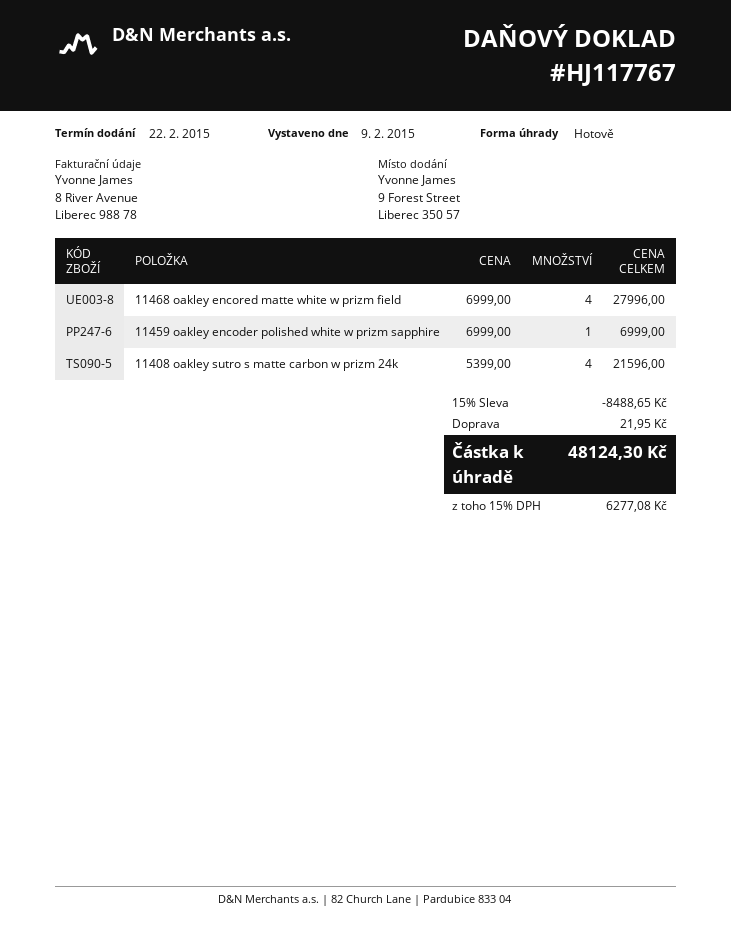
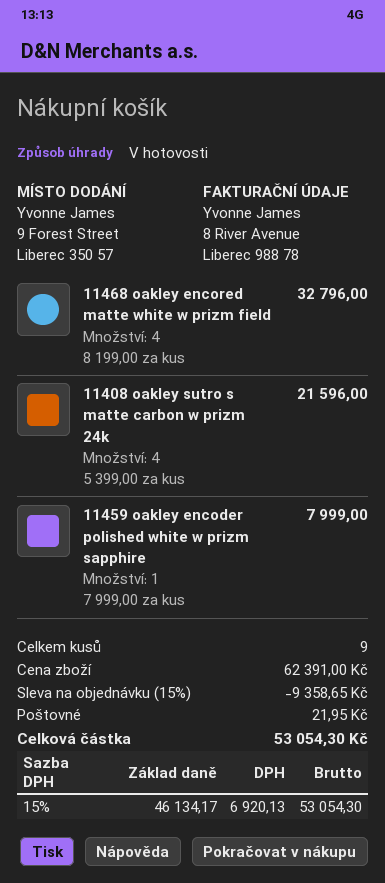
11468 oakley encored matte white w prizm field: 4 x 6999.00 = 27996.00 -> 4 x 8199.00 = 32796.00
11459 oakley encoder polished white w prizm sapphire: 1 x 6999.00 = 6999.00 -> 1 x 7999.00 = 7999.00
discount: 15% = 8488.65 -> 15% = 9358.65
tax: 15% = 6277.08 -> 15% = 6920.13
total: 48124.30 -> 53054.30

